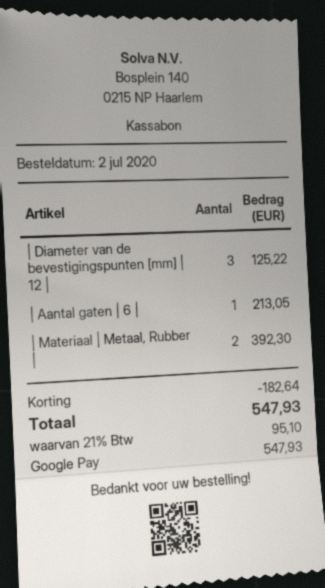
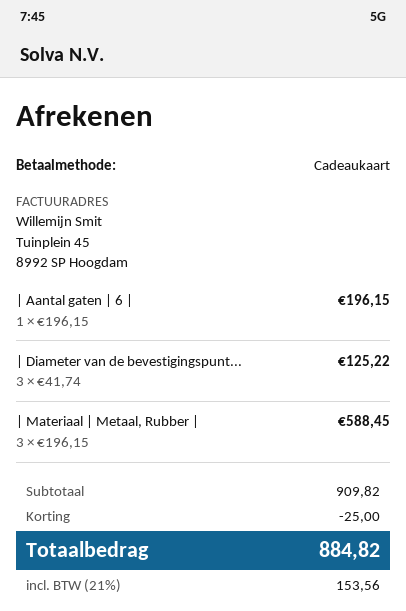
payment method: Google Pay -> gift card
| Aantal gaten | 6 |: 1 for 213.05 -> 1 for 196.15
| Materiaal | Metaal, Rubber |: 2 for 392.30 -> 3 for 588.45
discount: 182.64 -> 25.00
tax: 21% = 95.10 -> 21% = 153.56
total: 547.93 -> 884.82

